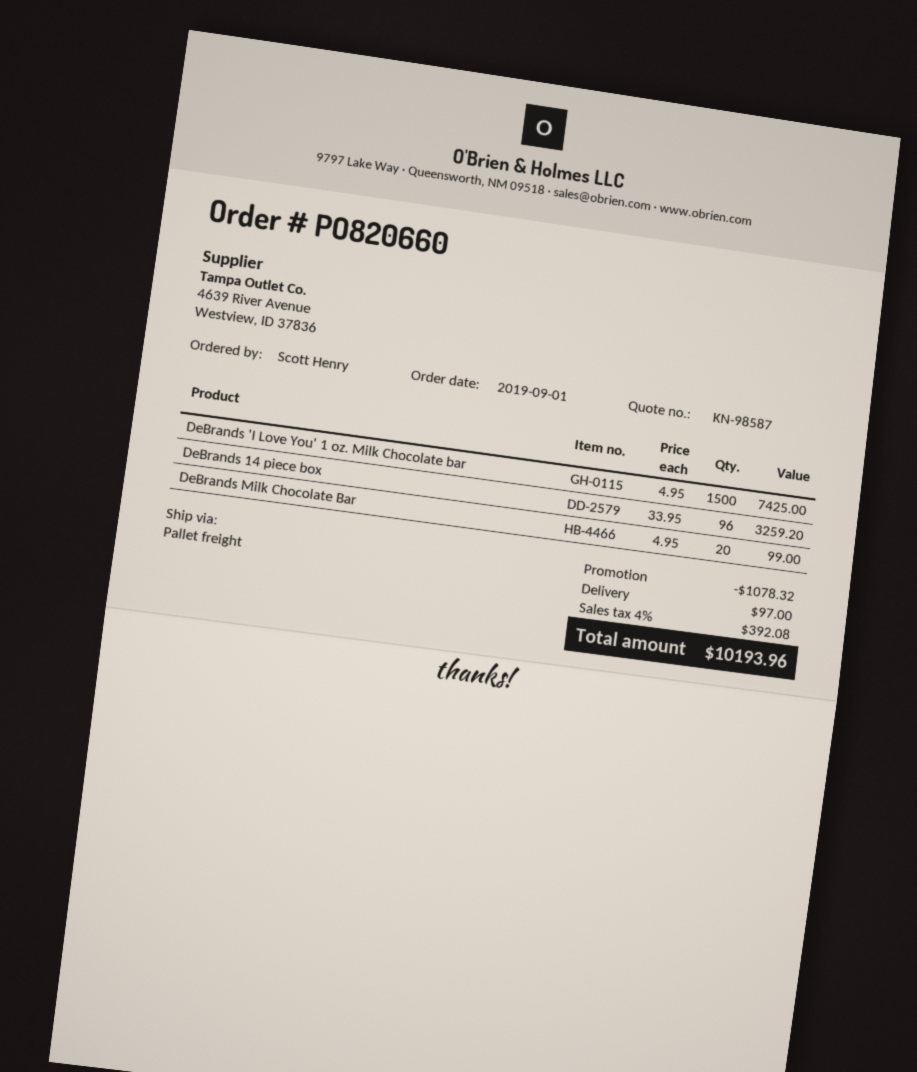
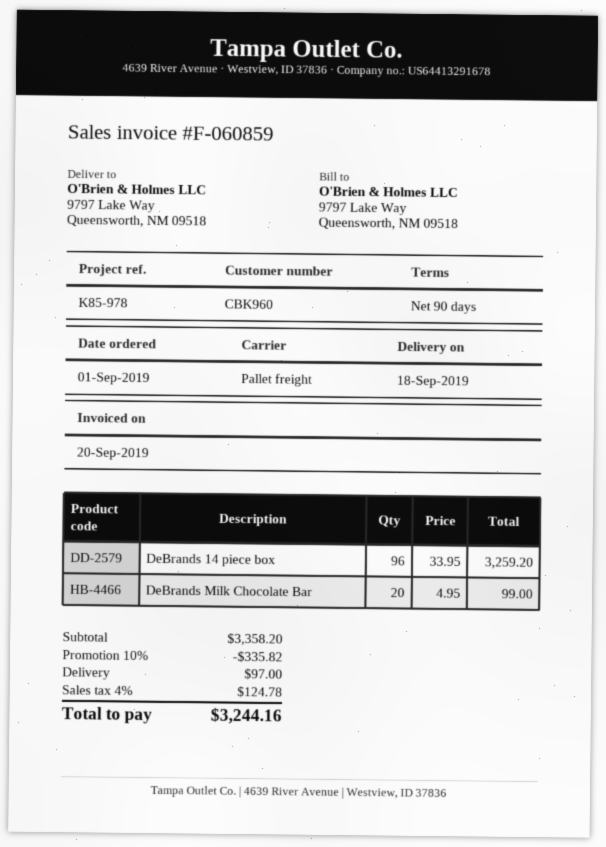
DeBrands 'I Love You' 1 oz. Milk Chocolate bar: 1500 x 4.95 = 7425.00 -> none
discount: 1078.32 -> 335.82
tax: 4% = 392.08 -> 4% = 124.78
total: 10193.96 -> 3244.16

